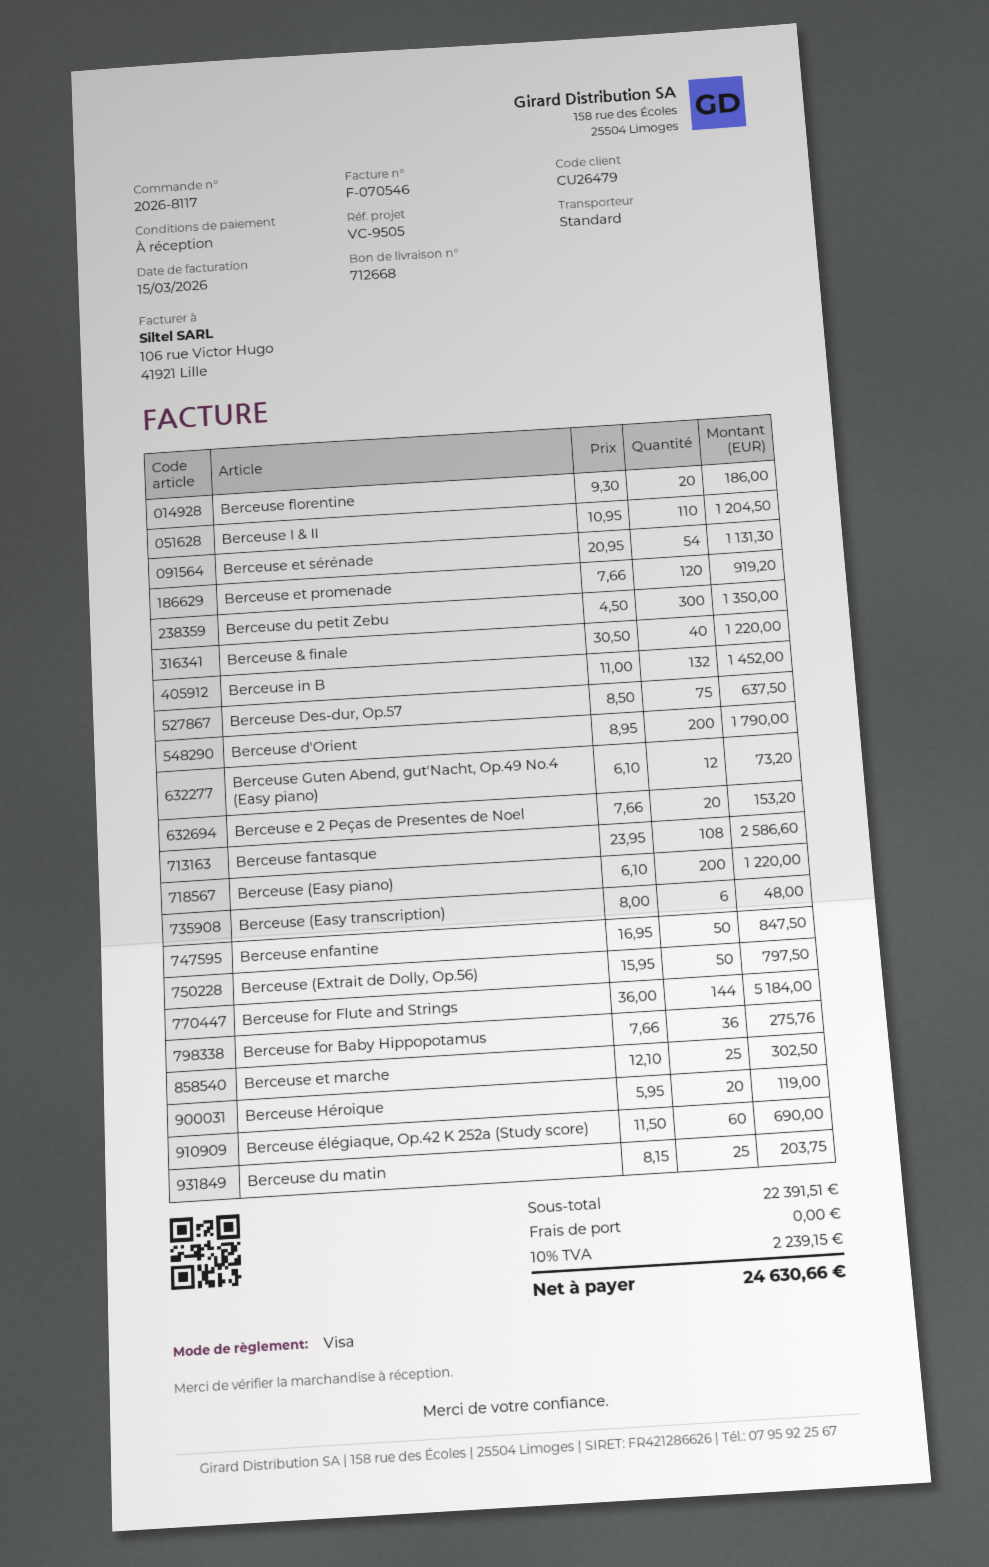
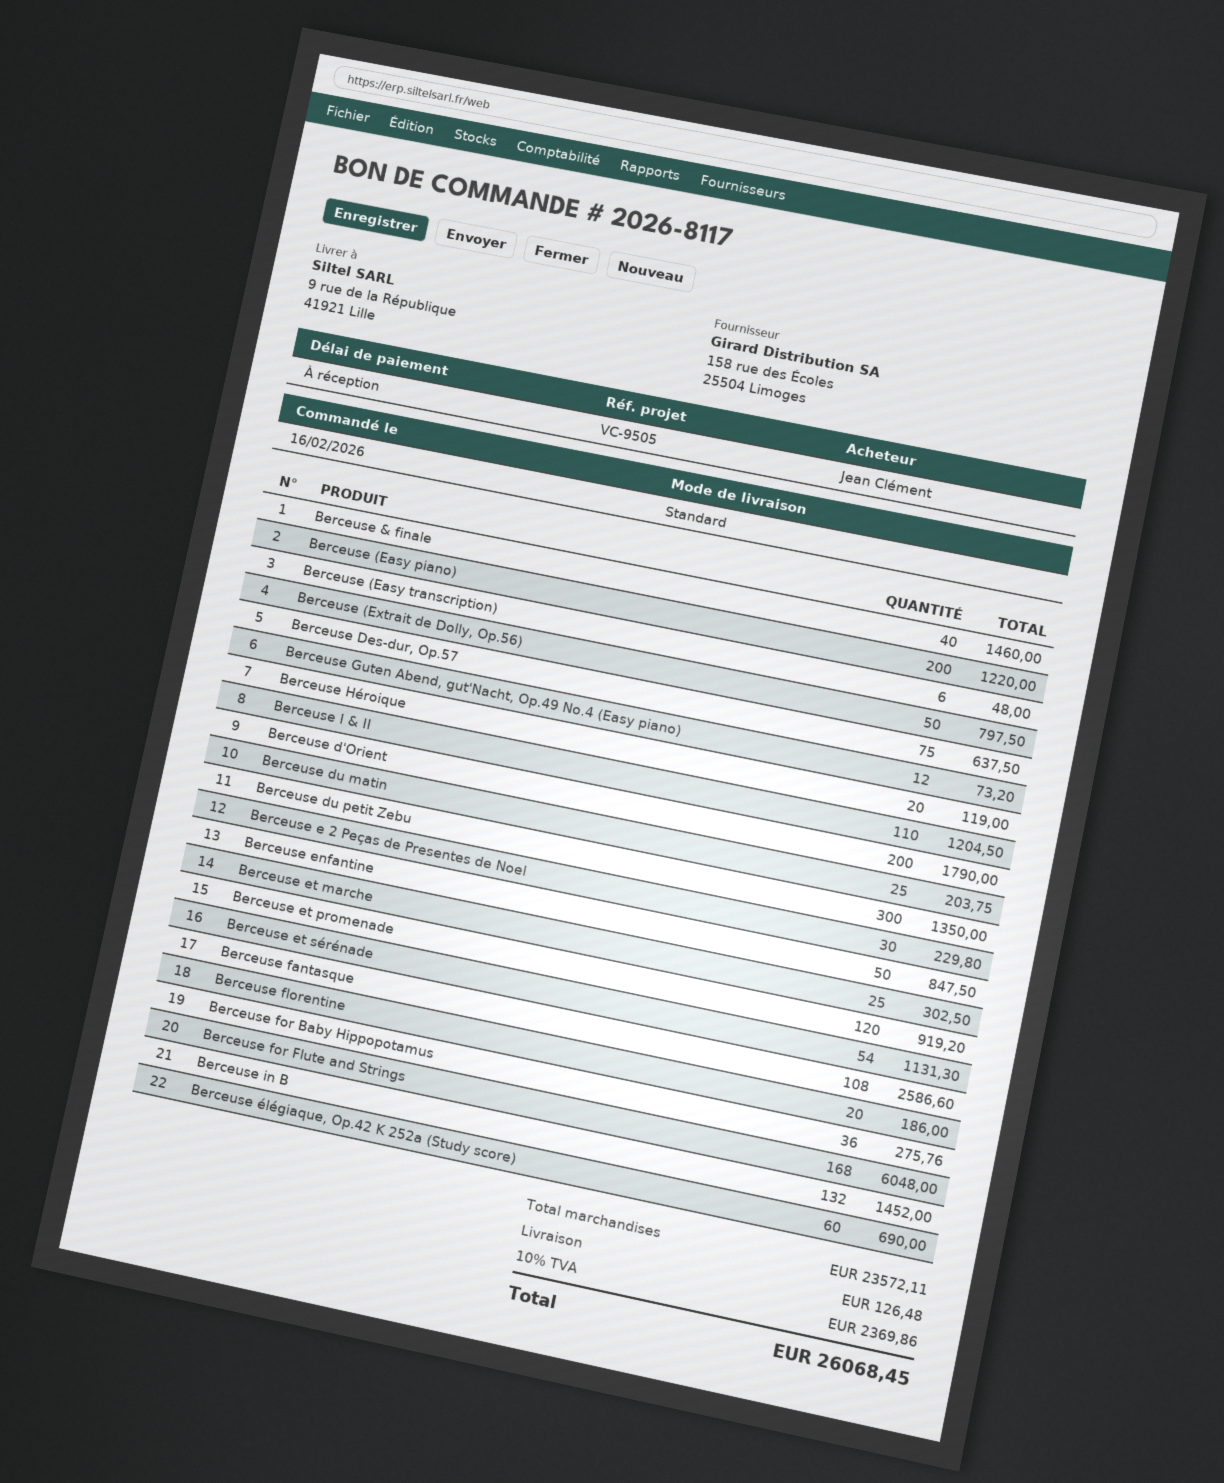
Berceuse & finale: 40 for 1220.00 -> 40 for 1460.00
Berceuse e 2 Peças de Presentes de Noel: 20 for 153.20 -> 30 for 229.80
Berceuse for Flute and Strings: 144 for 5184.00 -> 168 for 6048.00
subtotal: 22391.51 -> 23572.11
shipping: 0.00 -> 126.48
tax: 10% = 2239.15 -> 10% = 2369.86
total: 24630.66 -> 26068.45

